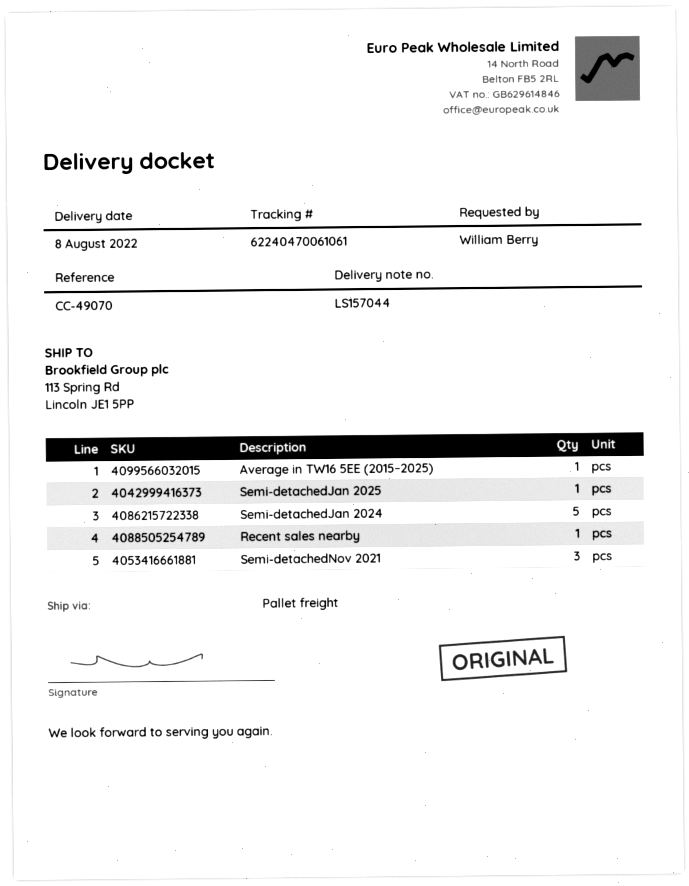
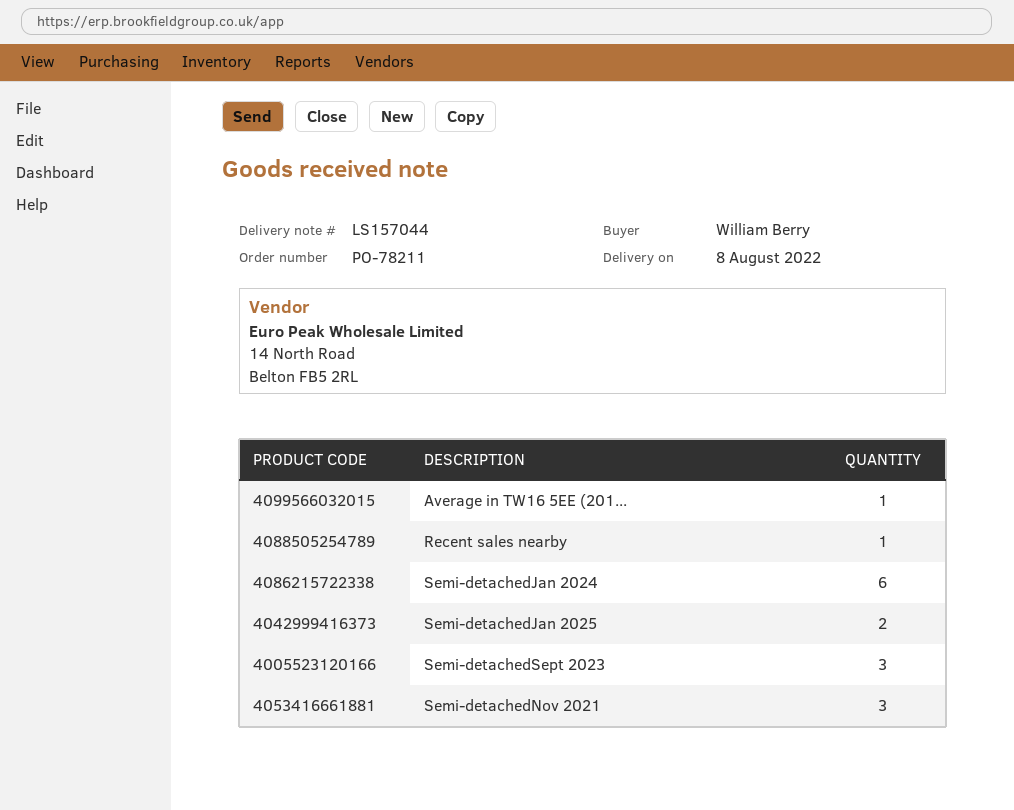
Semi-detachedJan 2025: 1 -> 2
Semi-detachedJan 2024: 5 -> 6
Semi-detachedSept 2023: none -> 3

